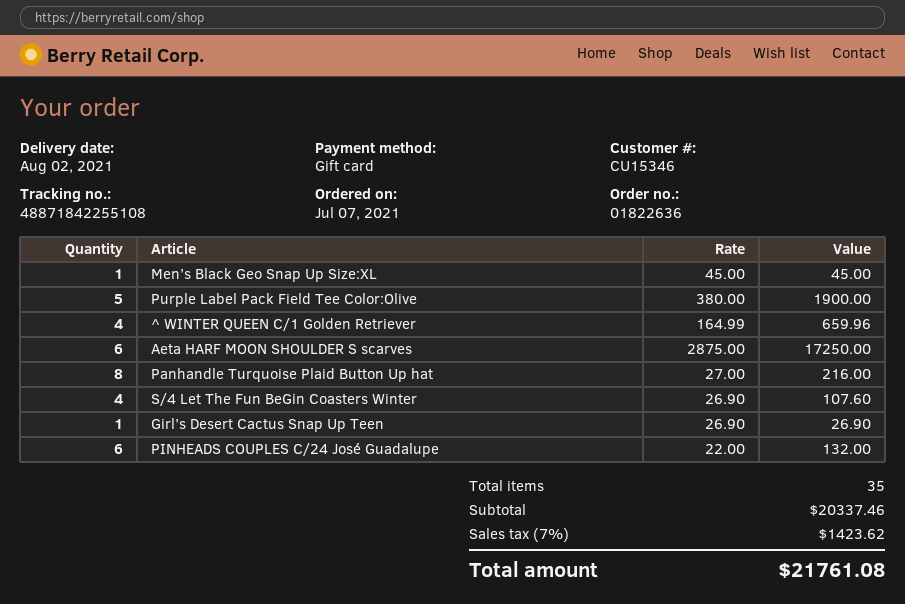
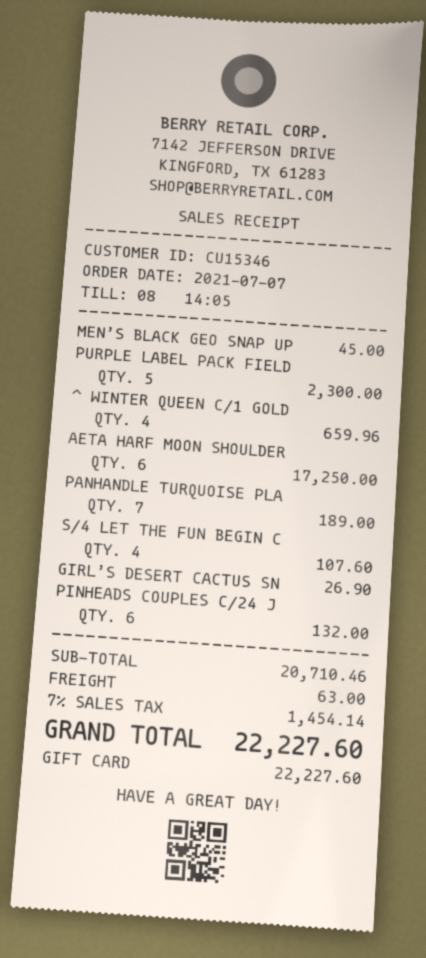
Purple Label Pack Field Tee Color:Olive: 5 for 1900.00 -> 5 for 2300.00
Panhandle Turquoise Plaid Button Up hat: 8 for 216.00 -> 7 for 189.00
subtotal: 20337.46 -> 20710.46
shipping: none -> 63.00
tax: 7% = 1423.62 -> 7% = 1454.14
total: 21761.08 -> 22227.60

